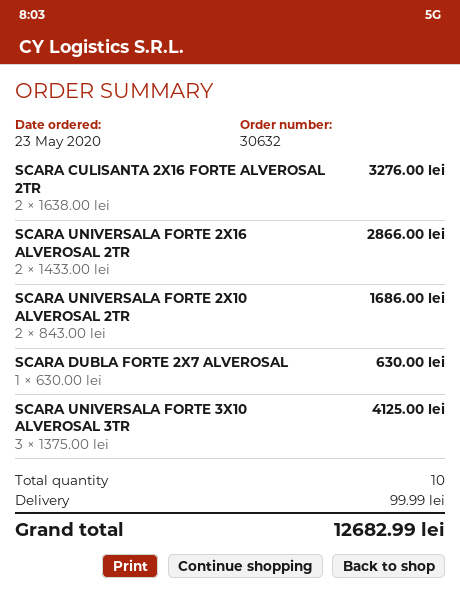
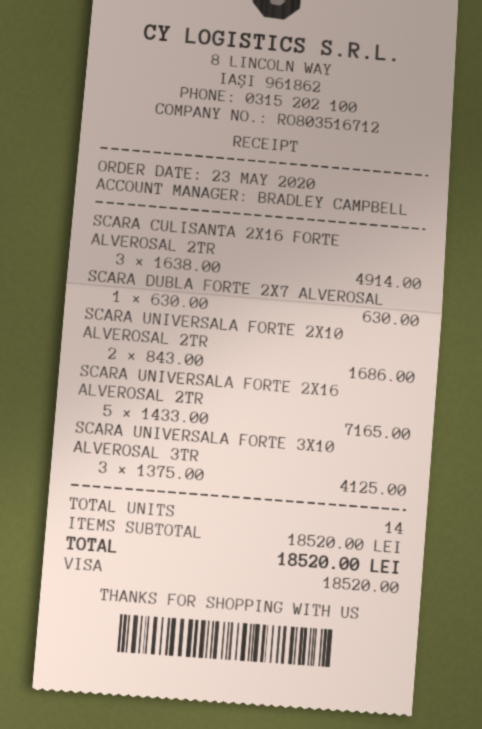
SCARA CULISANTA 2X16 FORTE ALVEROSAL 2TR: 2 x 1638.00 = 3276.00 -> 3 x 1638.00 = 4914.00
SCARA UNIVERSALA FORTE 2X16 ALVEROSAL 2TR: 2 x 1433.00 = 2866.00 -> 5 x 1433.00 = 7165.00
total quantity: 10 -> 14
shipping: 99.99 -> none
total: 12682.99 -> 18520.00

